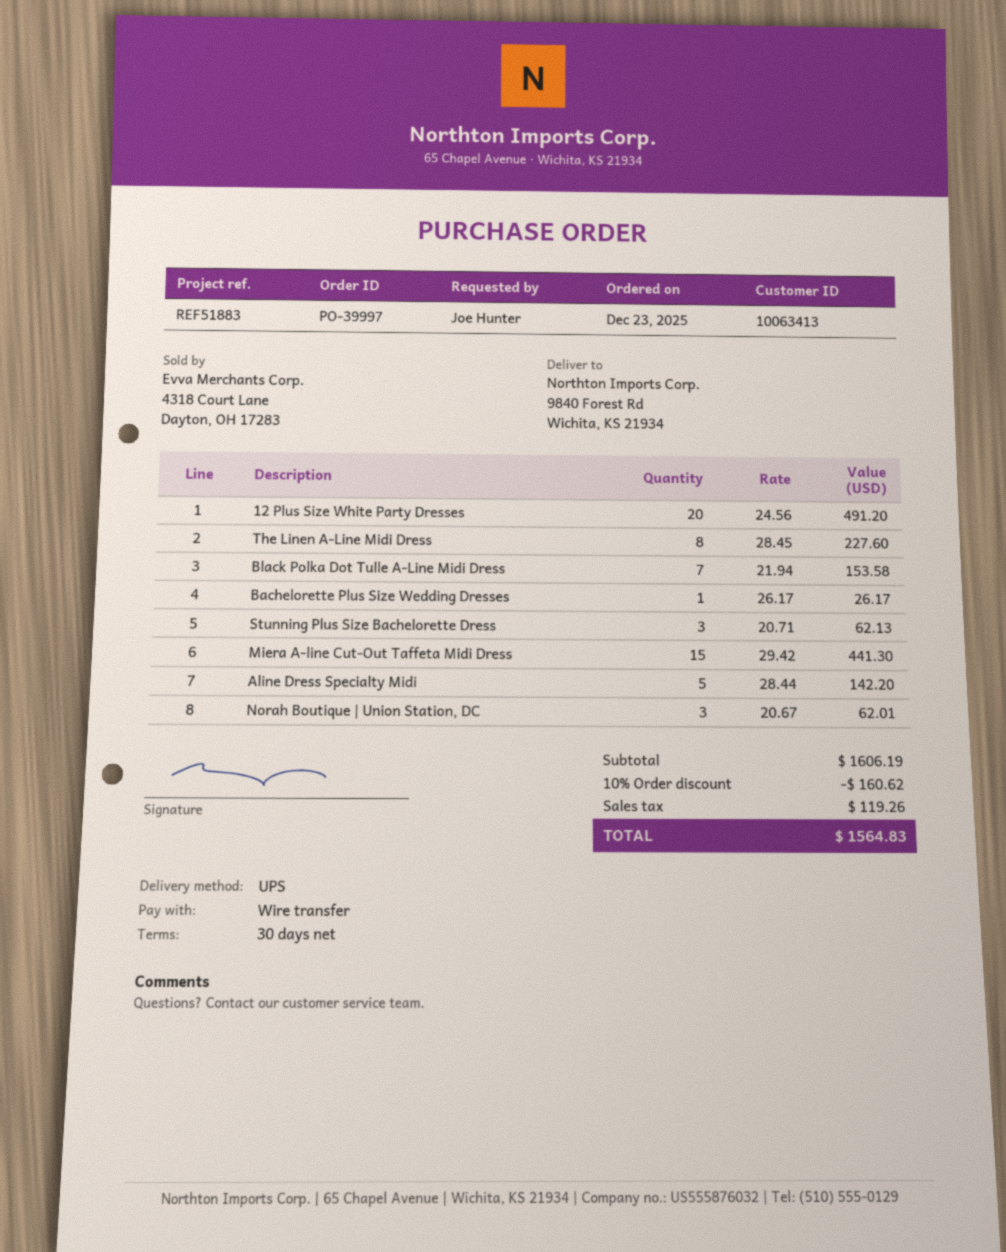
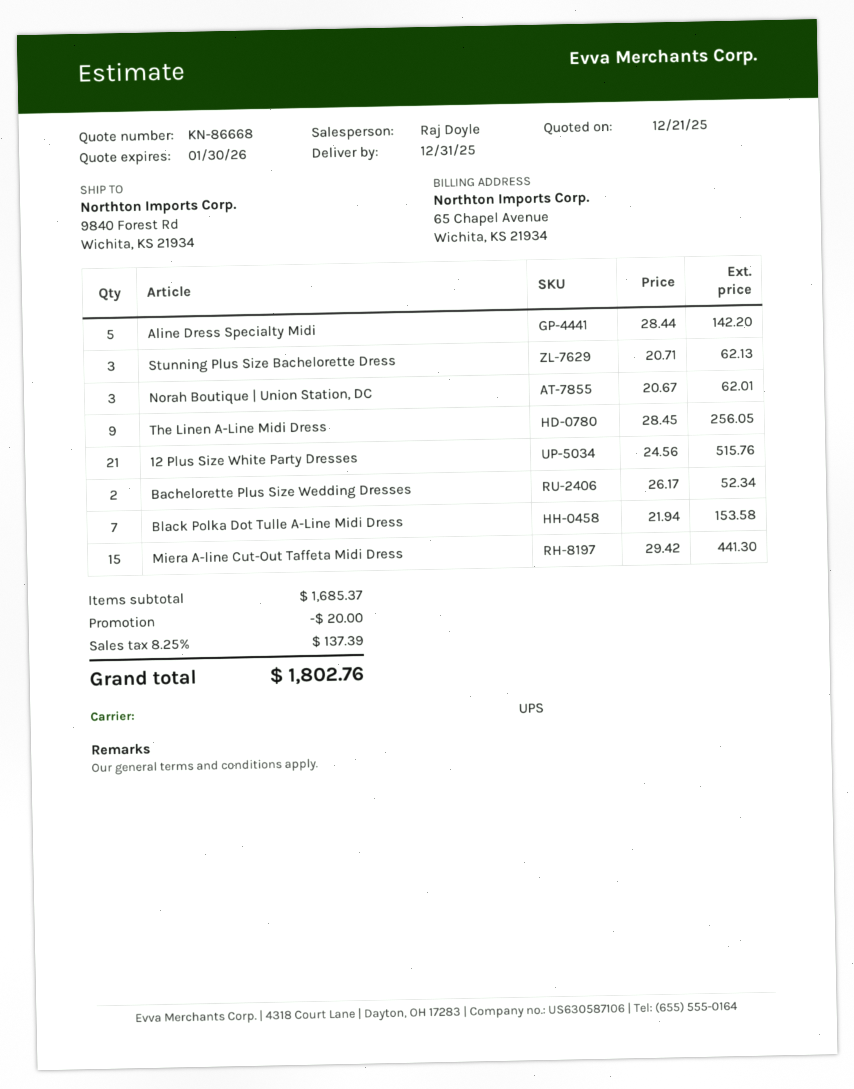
12 Plus Size White Party Dresses: 20 x 24.56 = 491.20 -> 21 x 24.56 = 515.76
The Linen A-Line Midi Dress: 8 x 28.45 = 227.60 -> 9 x 28.45 = 256.05
Bachelorette Plus Size Wedding Dresses: 1 x 26.17 = 26.17 -> 2 x 26.17 = 52.34
subtotal: 1606.19 -> 1685.37
discount: 160.62 -> 20.00
tax: 119.26 -> 137.39
total: 1564.83 -> 1802.76

